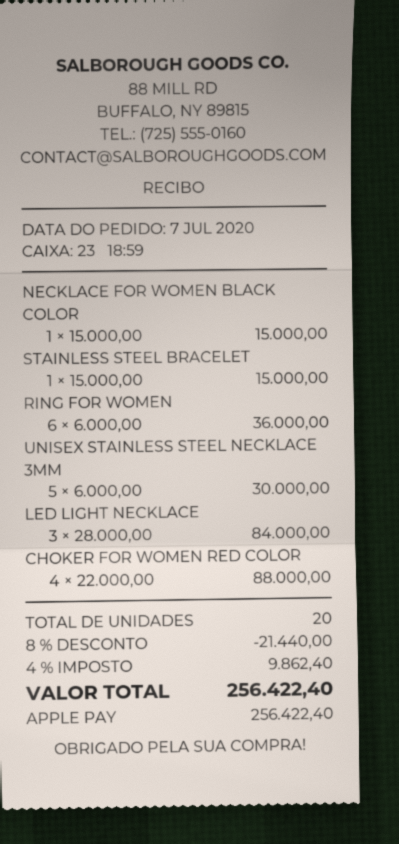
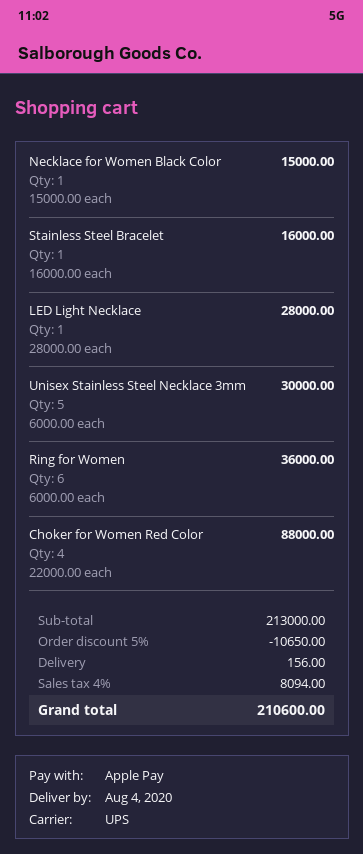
STAINLESS STEEL BRACELET: 1 x 15000.00 = 15000.00 -> 1 x 16000.00 = 16000.00
LED LIGHT NECKLACE: 3 x 28000.00 = 84000.00 -> 1 x 28000.00 = 28000.00
discount: 8% = 21440.00 -> 5% = 10650.00
shipping: none -> 156.00
tax: 4% = 9862.40 -> 4% = 8094.00
total: 256422.40 -> 210600.00

